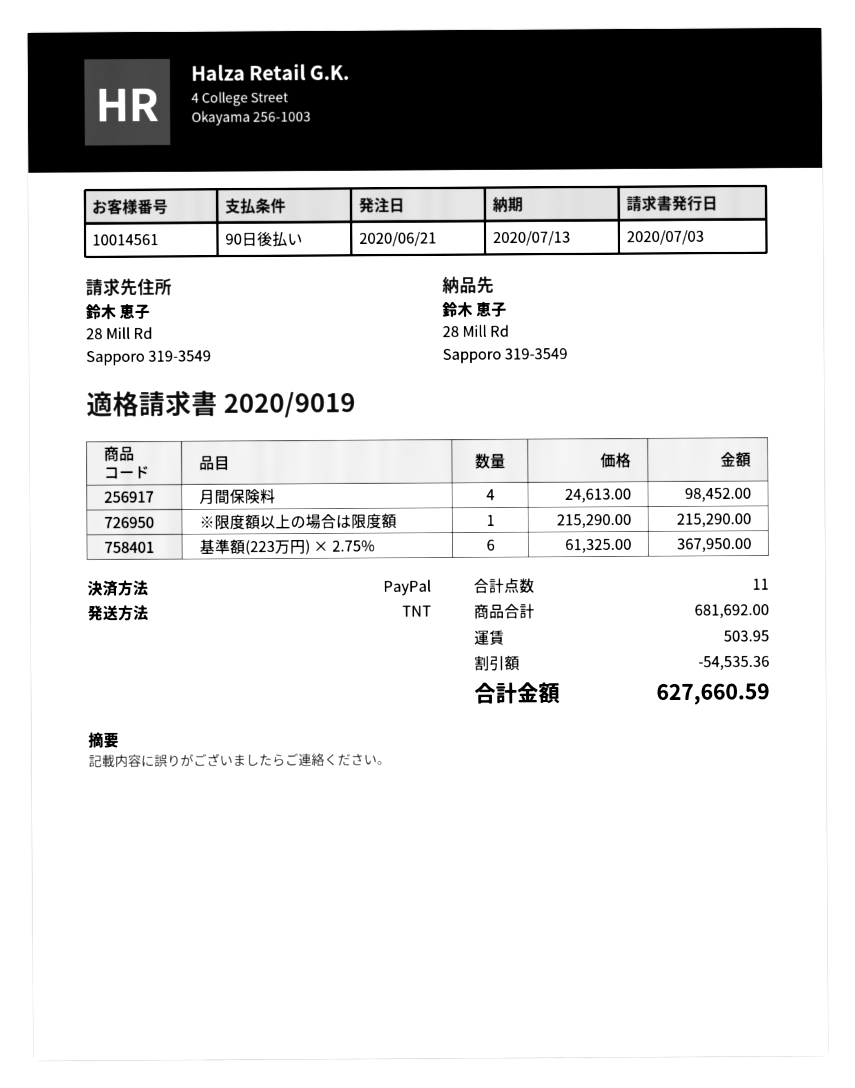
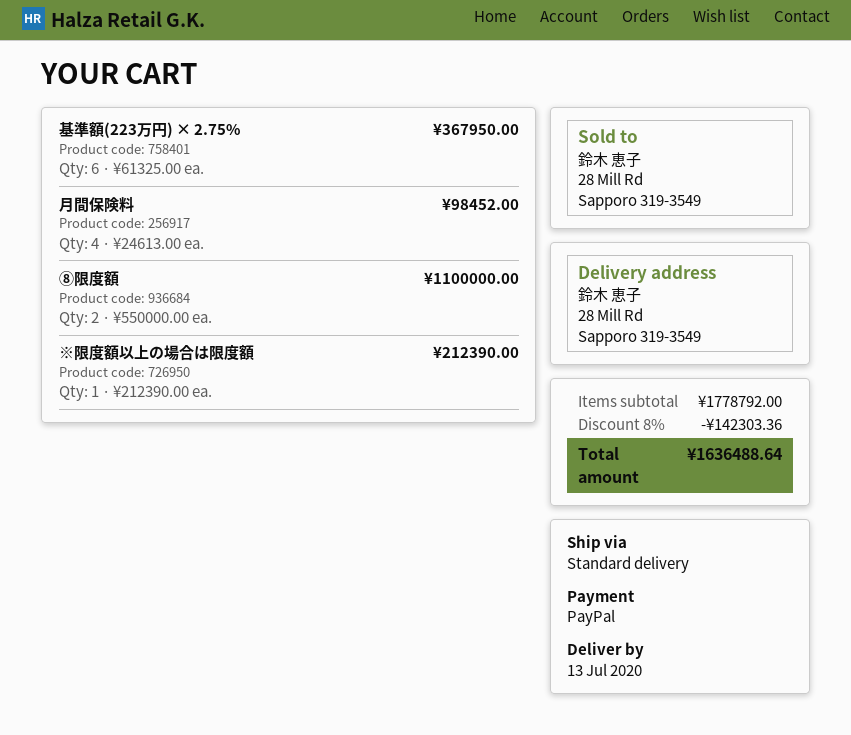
shipping method: TNT -> standard
※限度額以上の場合は限度額: 1 x 215290.00 = 215290.00 -> 1 x 212390.00 = 212390.00
⑧限度額: none -> 2 x 550000.00 = 1100000.00
subtotal: 681692.00 -> 1778792.00
discount: 54535.36 -> 142303.36
shipping: 503.95 -> none
total: 627660.59 -> 1636488.64

